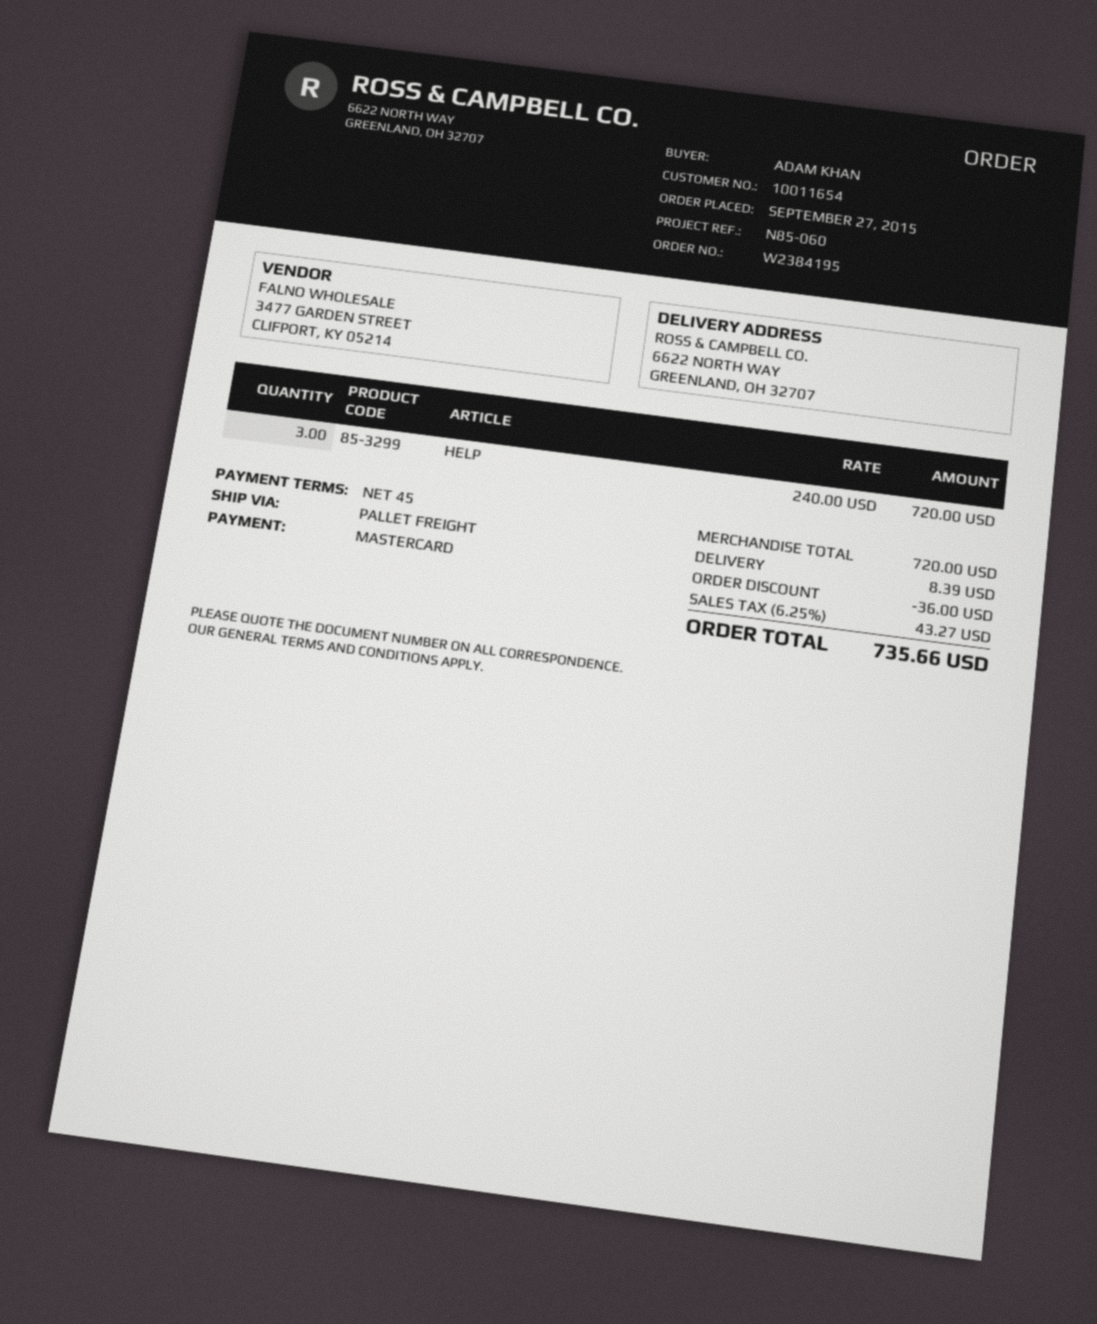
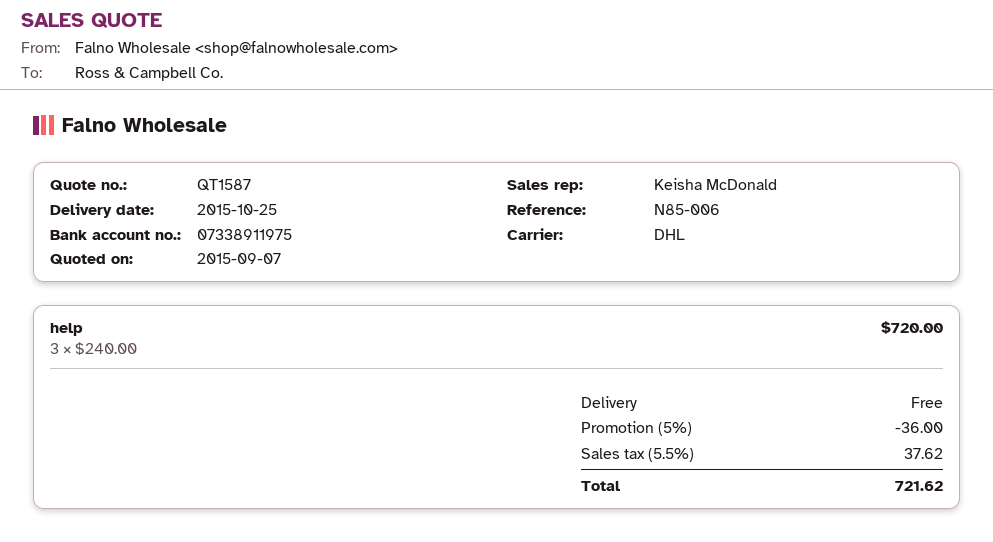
reference: N85-060 -> N85-006
shipping method: pallet freight -> DHL
shipping: 8.39 -> 0.00
tax: 6.25% = 43.27 -> 5.5% = 37.62
total: 735.66 -> 721.62

